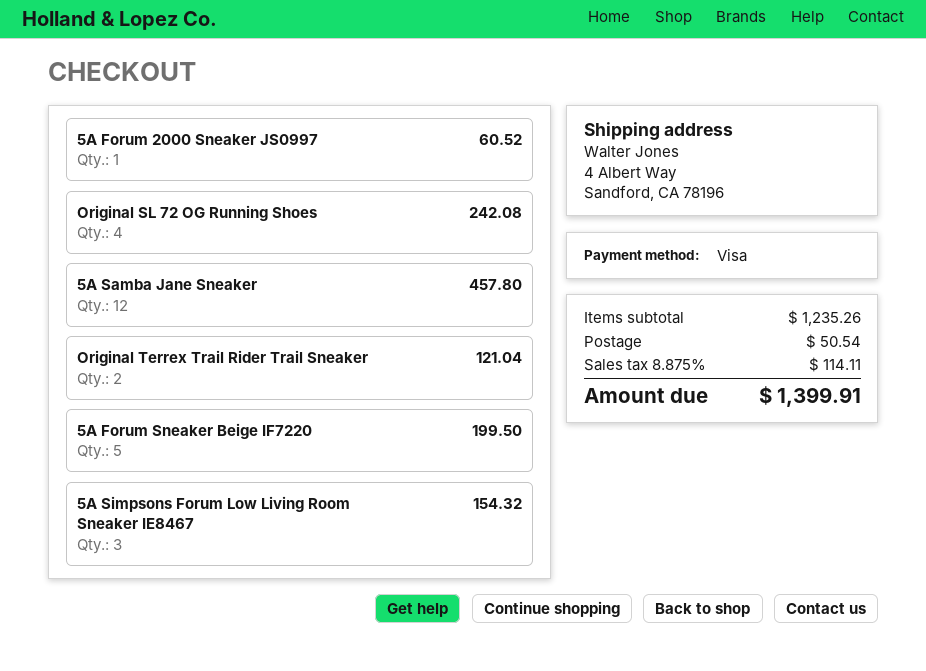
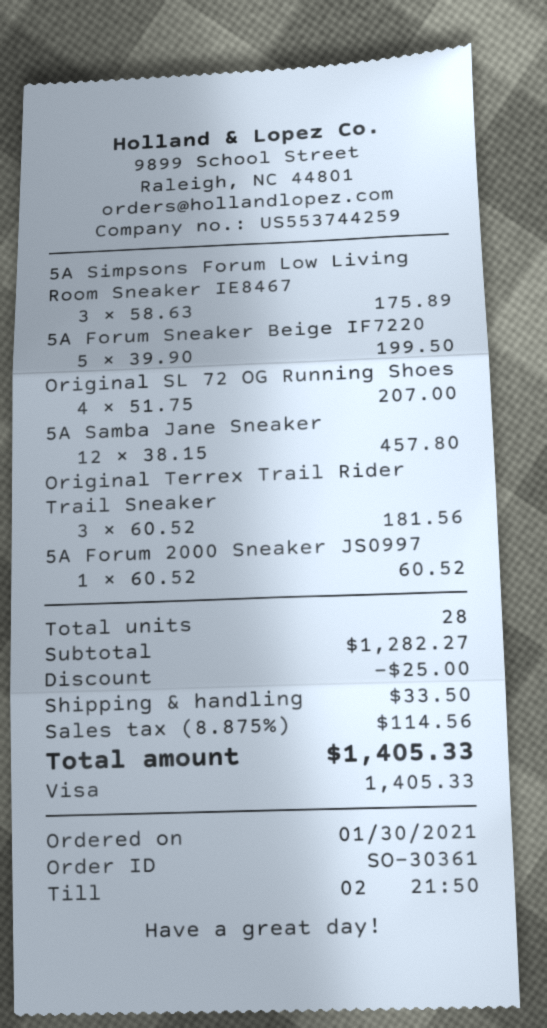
Original SL 72 OG Running Shoes: 4 for 242.08 -> 4 for 207.00
Original Terrex Trail Rider Trail Sneaker: 2 for 121.04 -> 3 for 181.56
5A Simpsons Forum Low Living Room Sneaker IE8467: 3 for 154.32 -> 3 for 175.89
subtotal: 1235.26 -> 1282.27
discount: none -> 25.00
shipping: 50.54 -> 33.50
tax: 8.875% = 114.11 -> 8.875% = 114.56
total: 1399.91 -> 1405.33

